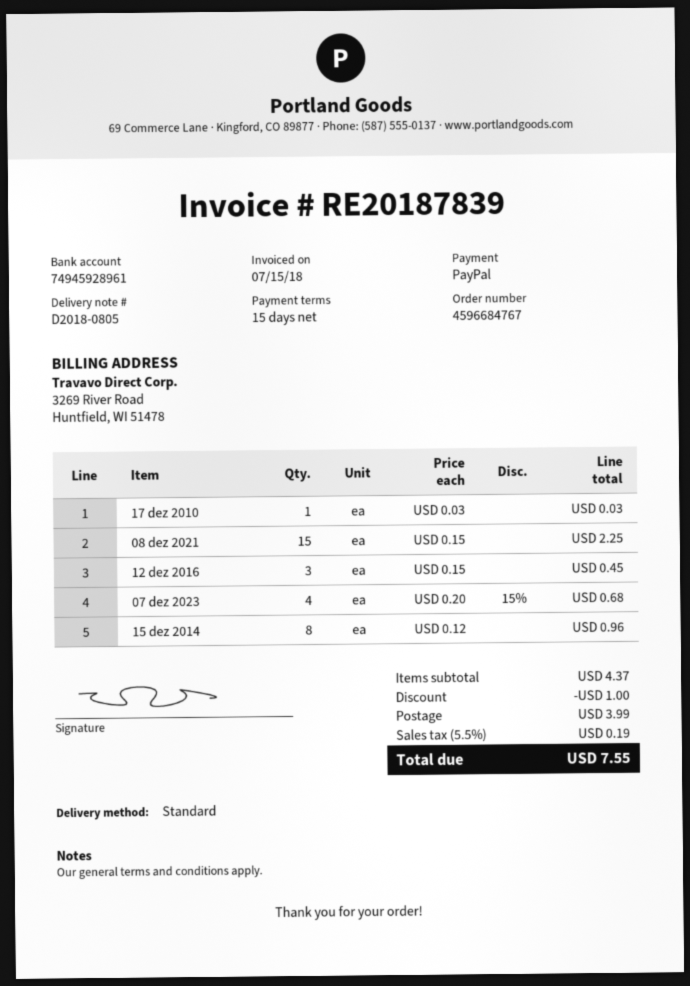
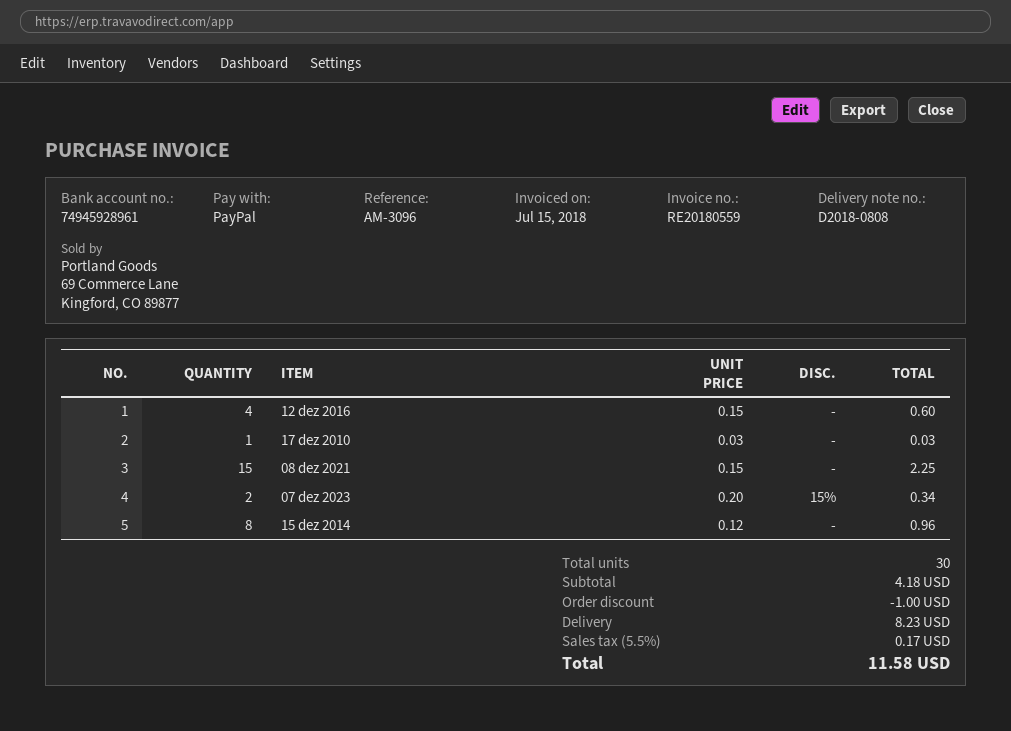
delivery note number: D2018-0805 -> D2018-0808
invoice number: RE20187839 -> RE20180559
12 dez 2016: 3 x 0.15 = 0.45 -> 4 x 0.15 = 0.60
07 dez 2023: 4 x 0.20 - 15% = 0.68 -> 2 x 0.20 - 15% = 0.34
subtotal: 4.37 -> 4.18
shipping: 3.99 -> 8.23
tax: 5.5% = 0.19 -> 5.5% = 0.17
total: 7.55 -> 11.58

